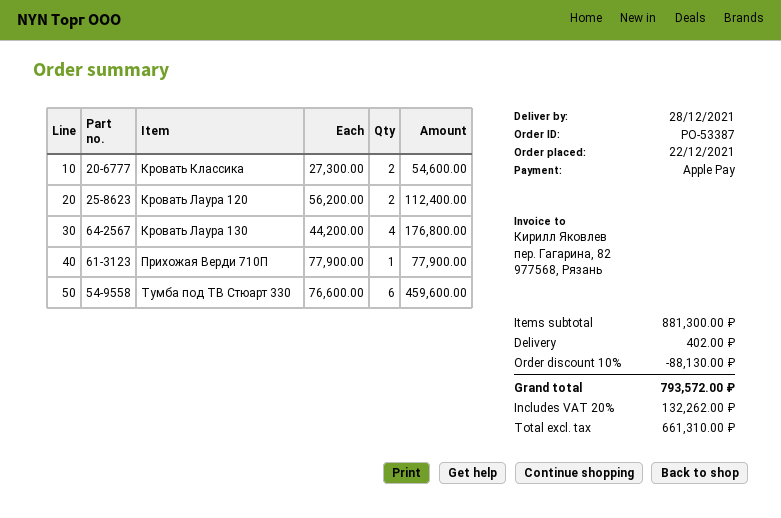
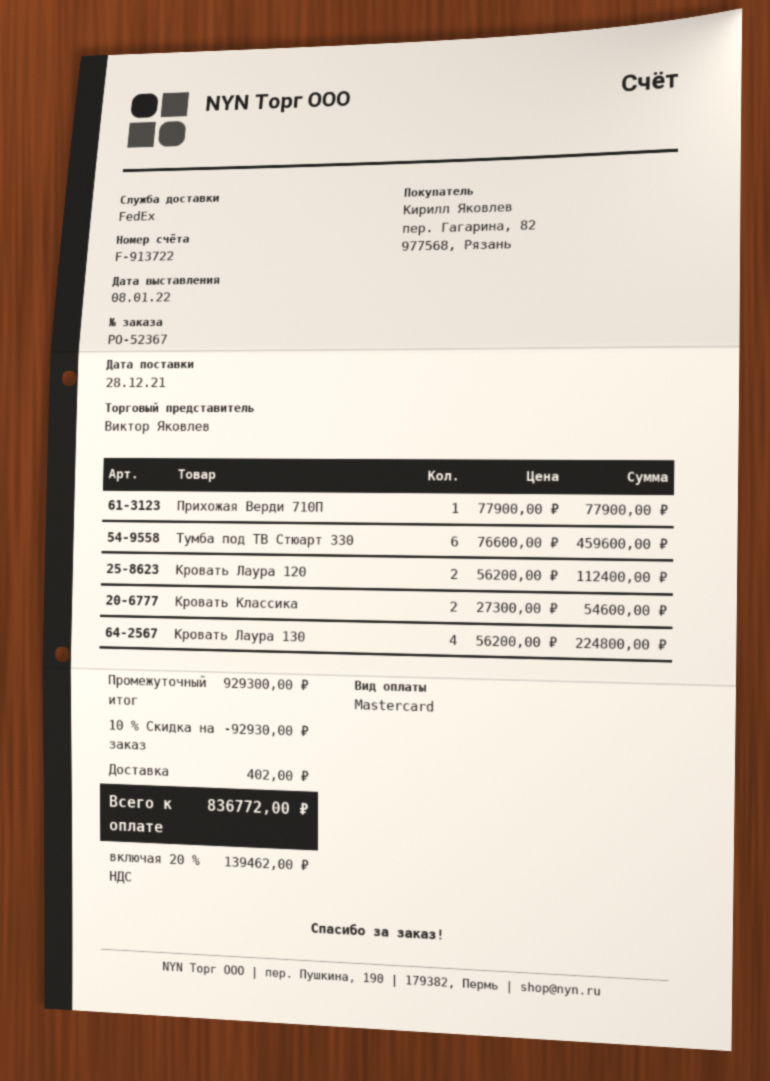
order number: PO-53387 -> PO-52367
payment method: Apple Pay -> Mastercard
Кровать Лаура 130: 4 x 44200.00 = 176800.00 -> 4 x 56200.00 = 224800.00
subtotal: 881300.00 -> 929300.00
discount: 10% = 88130.00 -> 10% = 92930.00
tax: 20% = 132262.00 -> 20% = 139462.00
total: 793572.00 -> 836772.00

